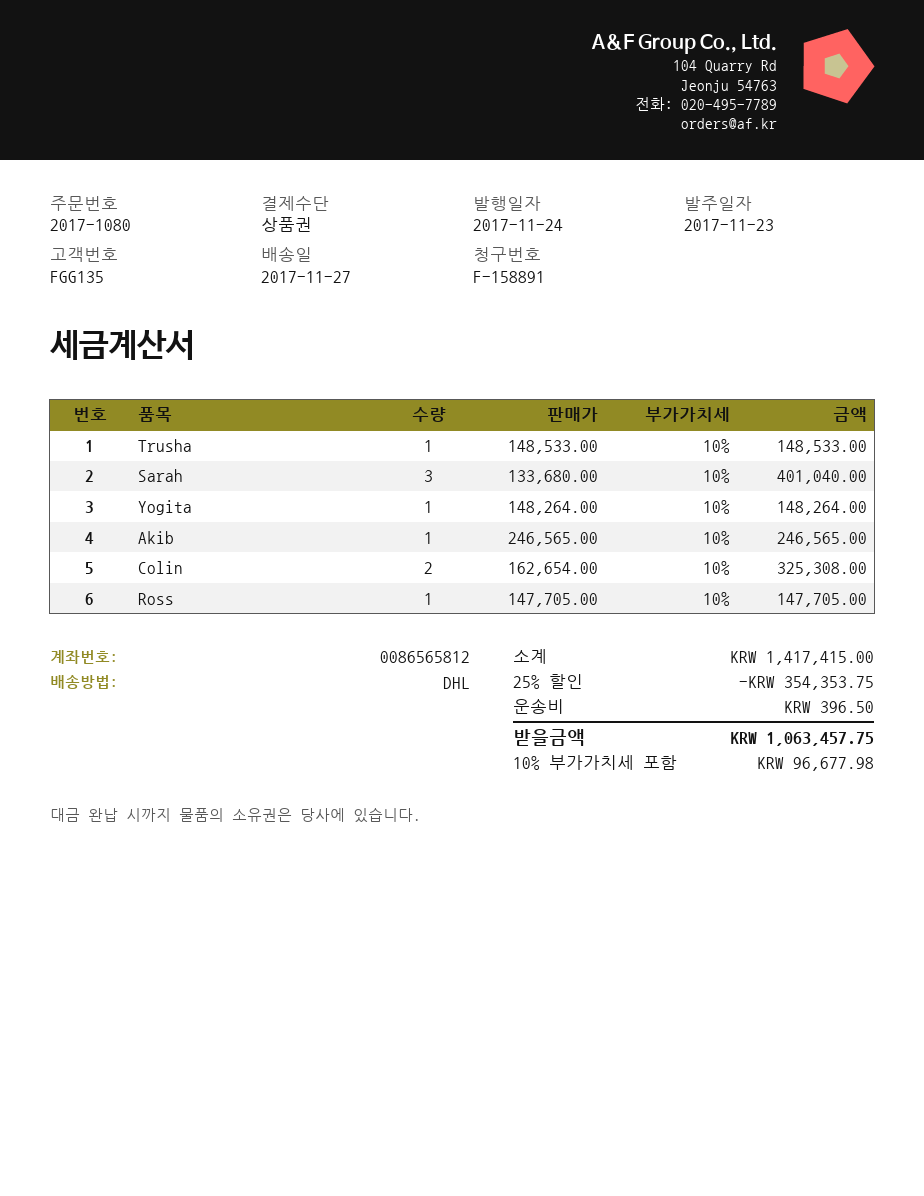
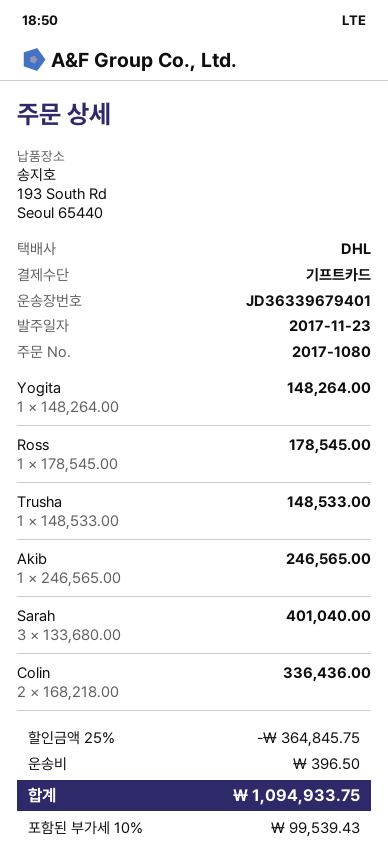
Colin: 2 x 162654.00 = 325308.00 -> 2 x 168218.00 = 336436.00
Ross: 1 x 147705.00 = 147705.00 -> 1 x 178545.00 = 178545.00
discount: 25% = 354353.75 -> 25% = 364845.75
tax: 10% = 96677.98 -> 10% = 99539.43
total: 1063457.75 -> 1094933.75

